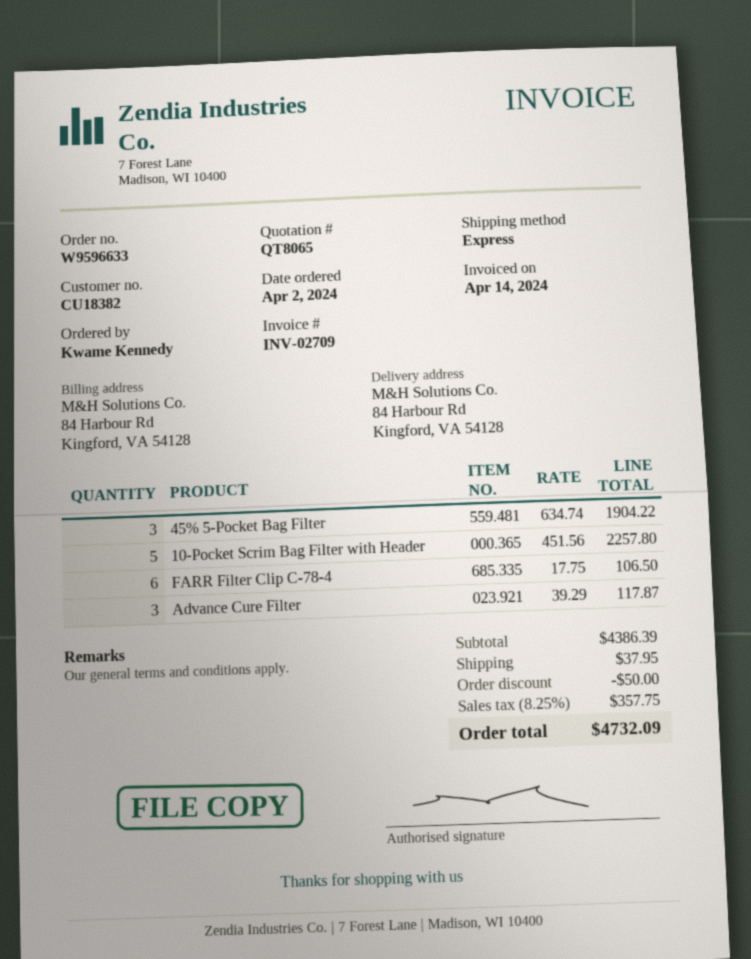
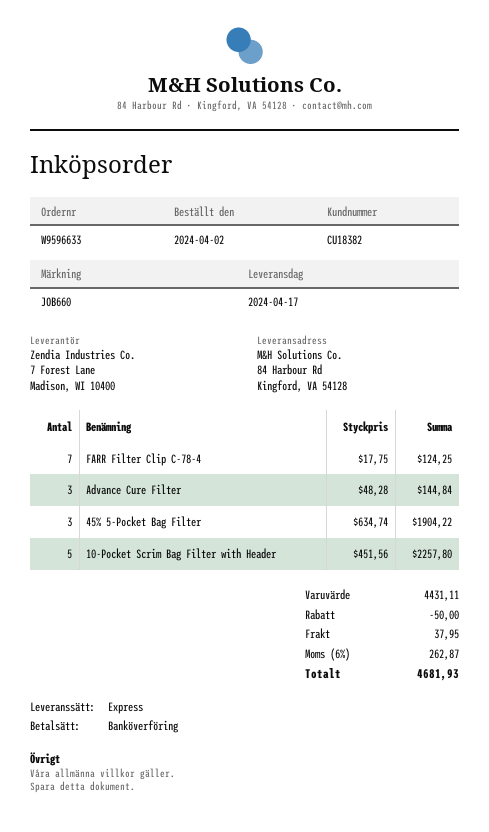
FARR Filter Clip C-78-4: 6 x 17.75 = 106.50 -> 7 x 17.75 = 124.25
Advance Cure Filter: 3 x 39.29 = 117.87 -> 3 x 48.28 = 144.84
subtotal: 4386.39 -> 4431.11
tax: 8.25% = 357.75 -> 6% = 262.87
total: 4732.09 -> 4681.93

